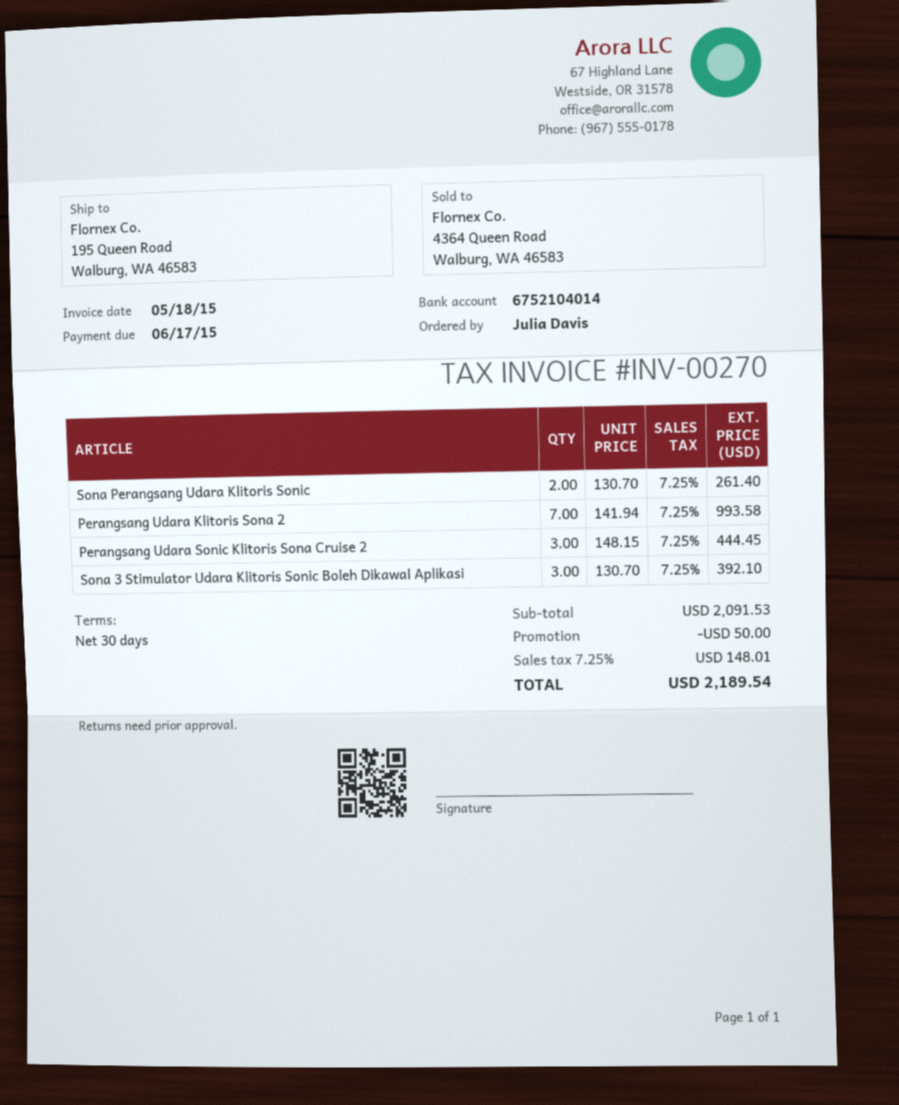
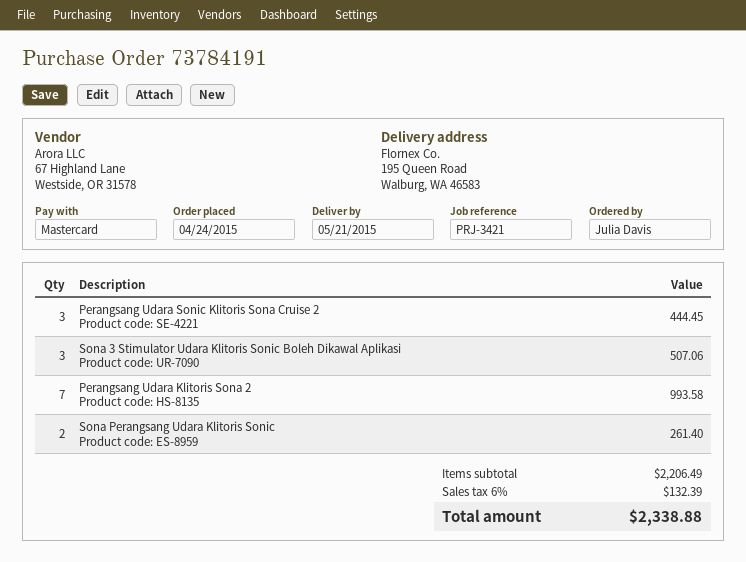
Sona 3 Stimulator Udara Klitoris Sonic Boleh Dikawal Aplikasi: 3 for 392.10 -> 3 for 507.06
subtotal: 2091.53 -> 2206.49
discount: 50.00 -> none
tax: 7.25% = 148.01 -> 6% = 132.39
total: 2189.54 -> 2338.88

